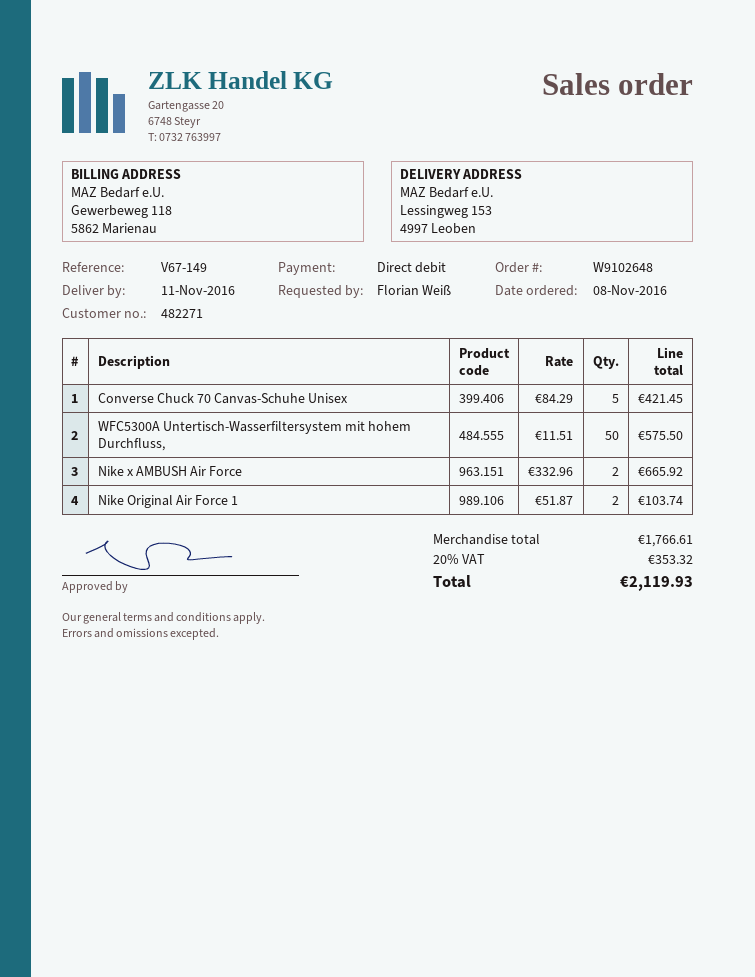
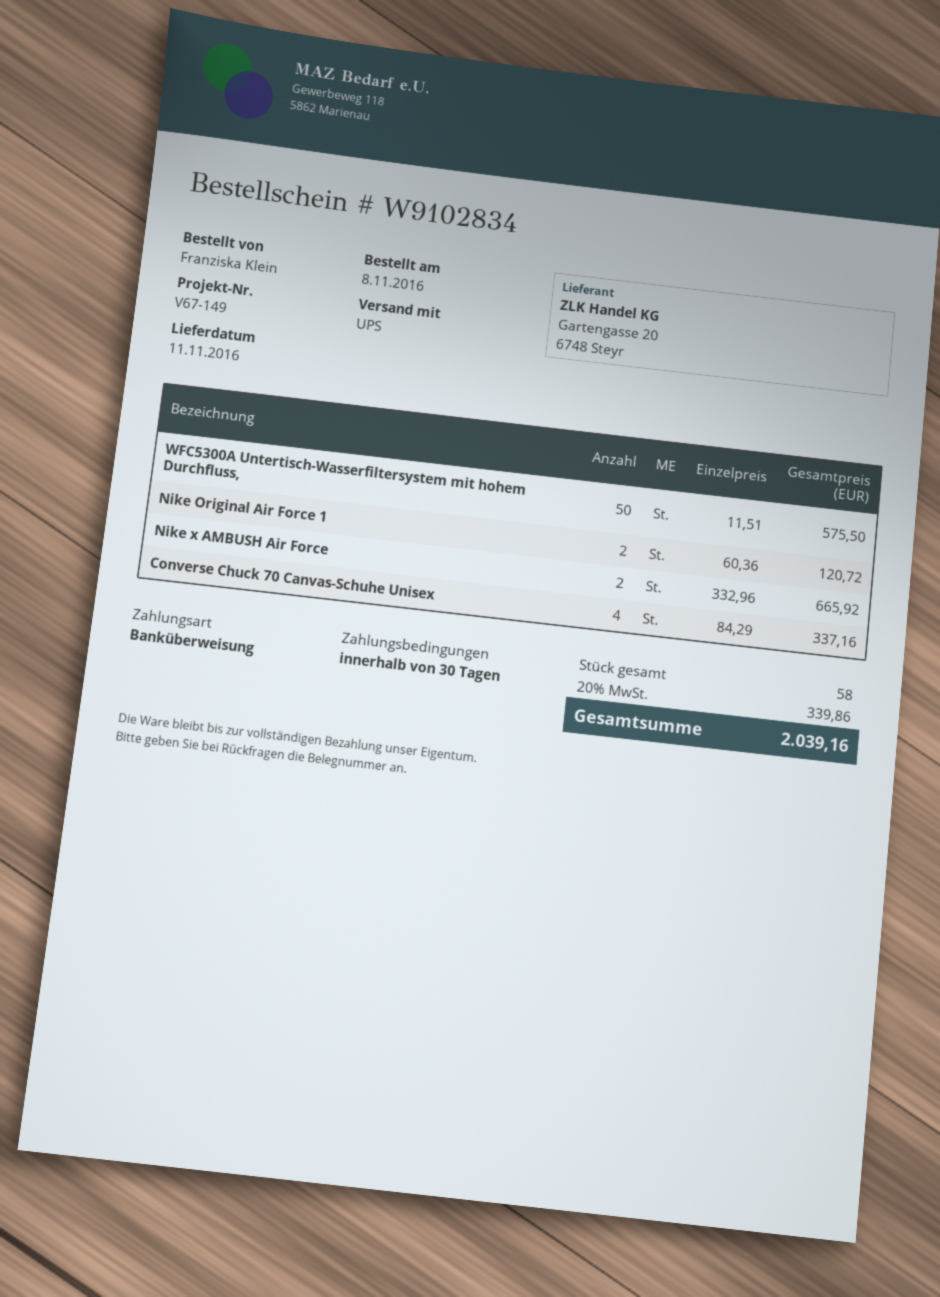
order number: W9102648 -> W9102834
ordered by: Florian Weiß -> Franziska Klein
payment method: direct debit -> bank transfer
Converse Chuck 70 Canvas-Schuhe Unisex: 5 x 84.29 = 421.45 -> 4 x 84.29 = 337.16
Nike Original Air Force 1: 2 x 51.87 = 103.74 -> 2 x 60.36 = 120.72
tax: 20% = 353.32 -> 20% = 339.86
total: 2119.93 -> 2039.16

